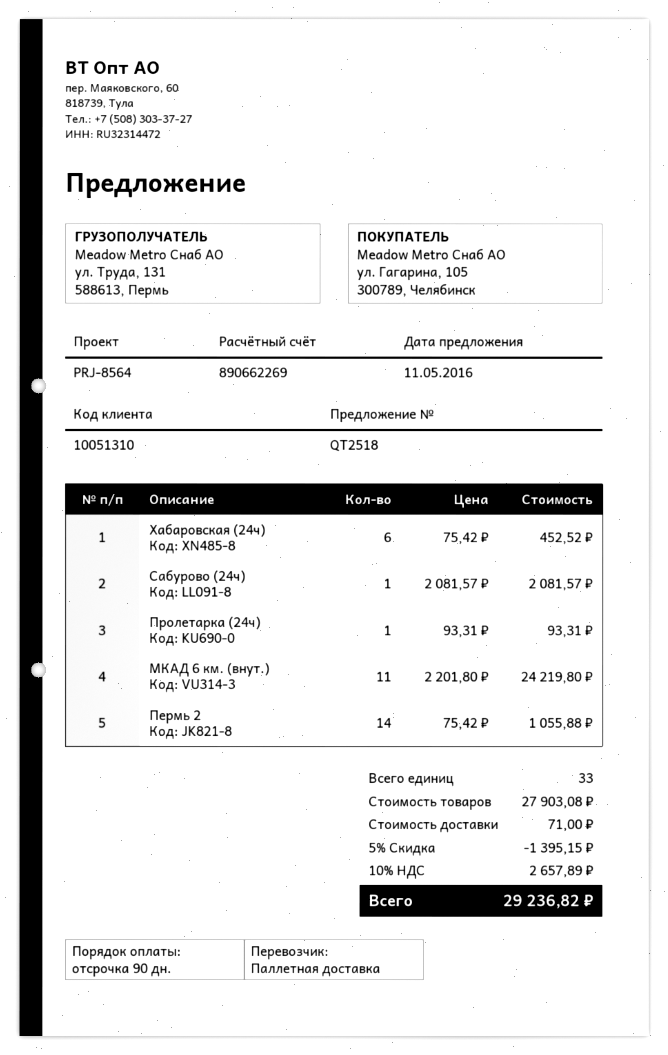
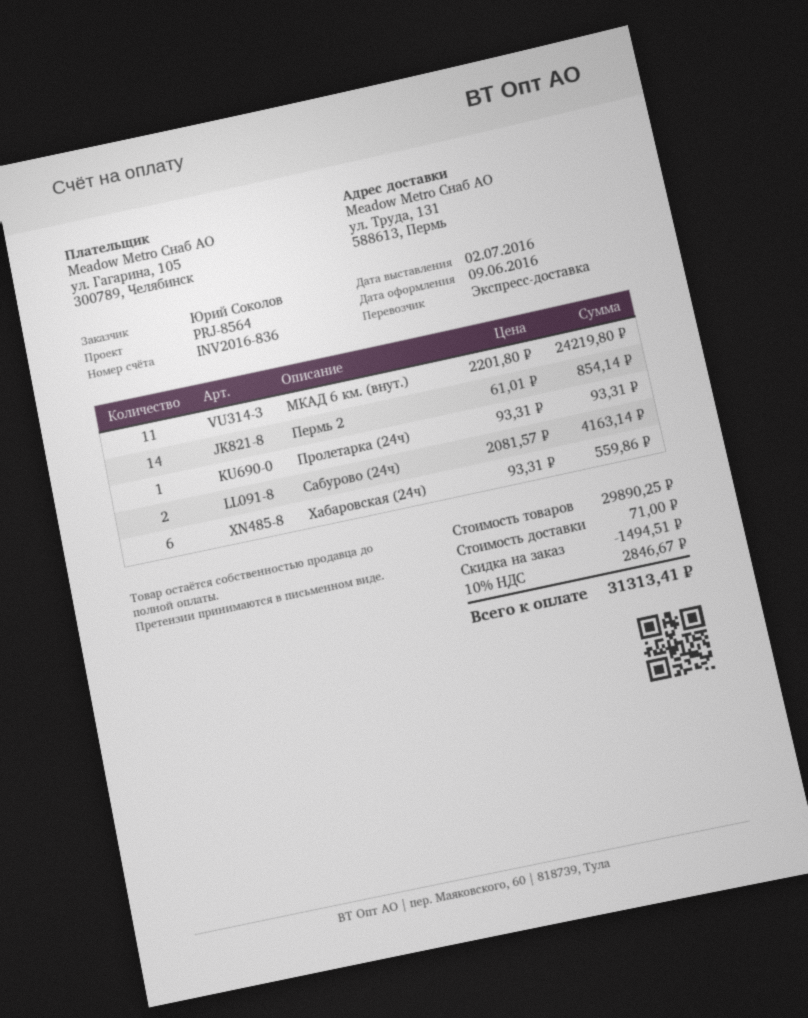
shipping method: pallet freight -> express
Хабаровская (24ч): 6 x 75.42 = 452.52 -> 6 x 93.31 = 559.86
Сабурово (24ч): 1 x 2081.57 = 2081.57 -> 2 x 2081.57 = 4163.14
Пермь 2: 14 x 75.42 = 1055.88 -> 14 x 61.01 = 854.14
subtotal: 27903.08 -> 29890.25
discount: 1395.15 -> 1494.51
tax: 10% = 2657.89 -> 10% = 2846.67
total: 29236.82 -> 31313.41

